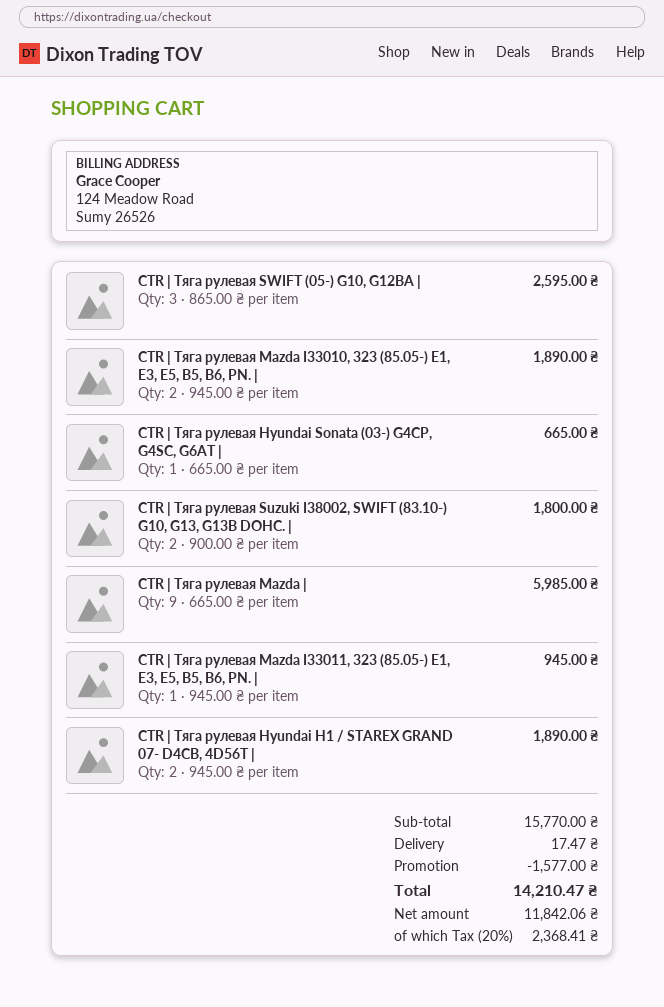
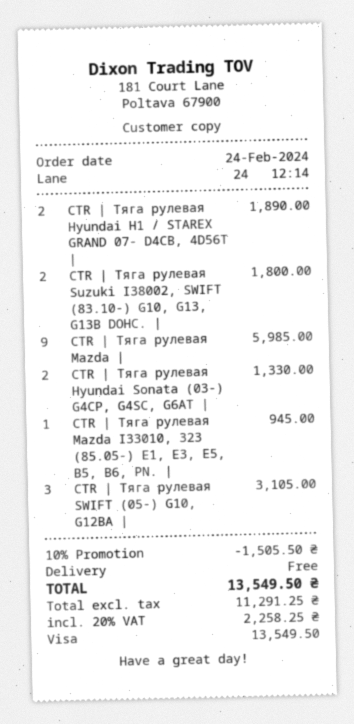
CTR | Тяга рулевая SWIFT (05-) G10, G12BA |: 3 for 2595.00 -> 3 for 3105.00
CTR | Тяга рулевая Mazda I33010, 323 (85.05-) E1, E3, E5, B5, B6, PN. |: 2 for 1890.00 -> 1 for 945.00
CTR | Тяга рулевая Hyundai Sonata (03-) G4CP, G4SC, G6AT |: 1 for 665.00 -> 2 for 1330.00
CTR | Тяга рулевая Mazda I33011, 323 (85.05-) E1, E3, E5, B5, B6, PN. |: 1 for 945.00 -> none
discount: 1577.00 -> 1505.50
shipping: 17.47 -> 0.00
net: 11842.06 -> 11291.25
tax: 20% = 2368.41 -> 20% = 2258.25
total: 14210.47 -> 13549.50

